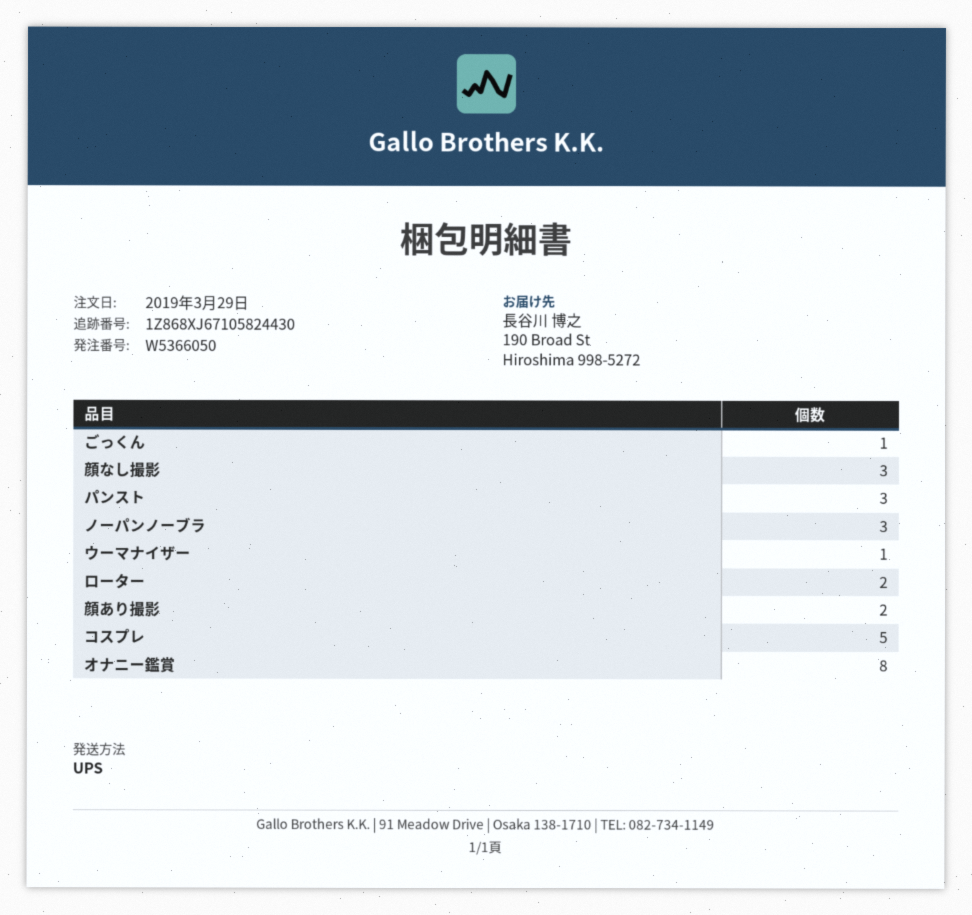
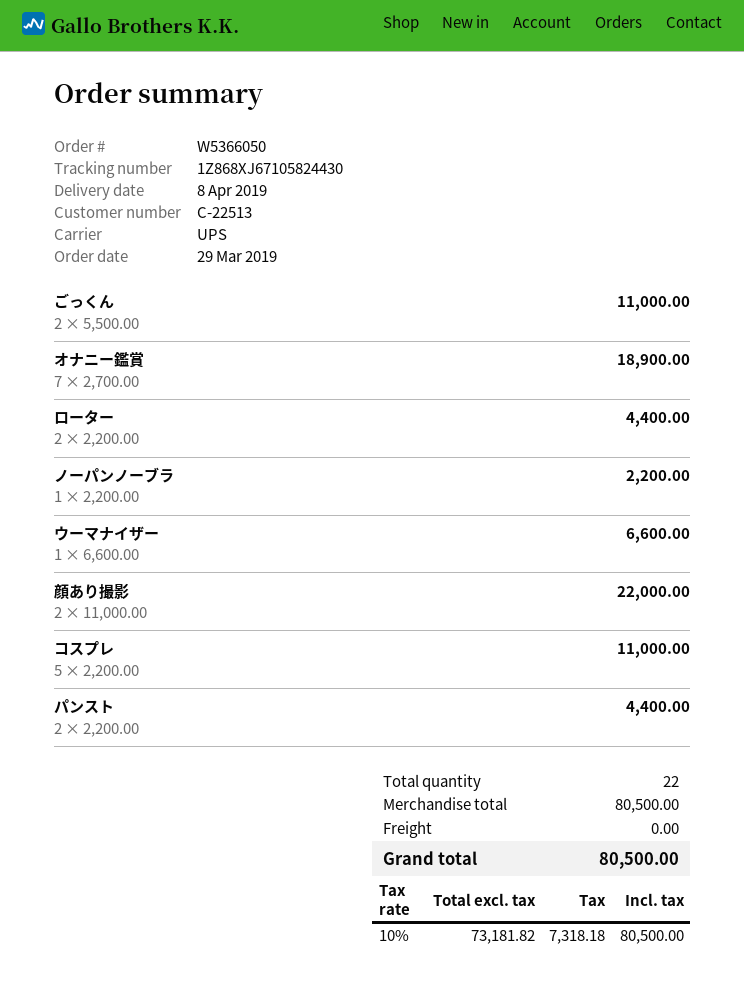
ごっくん: 1 -> 2
顔なし撮影: 3 -> none
パンスト: 3 -> 2
ノーパンノーブラ: 3 -> 1
オナニー鑑賞: 8 -> 7

